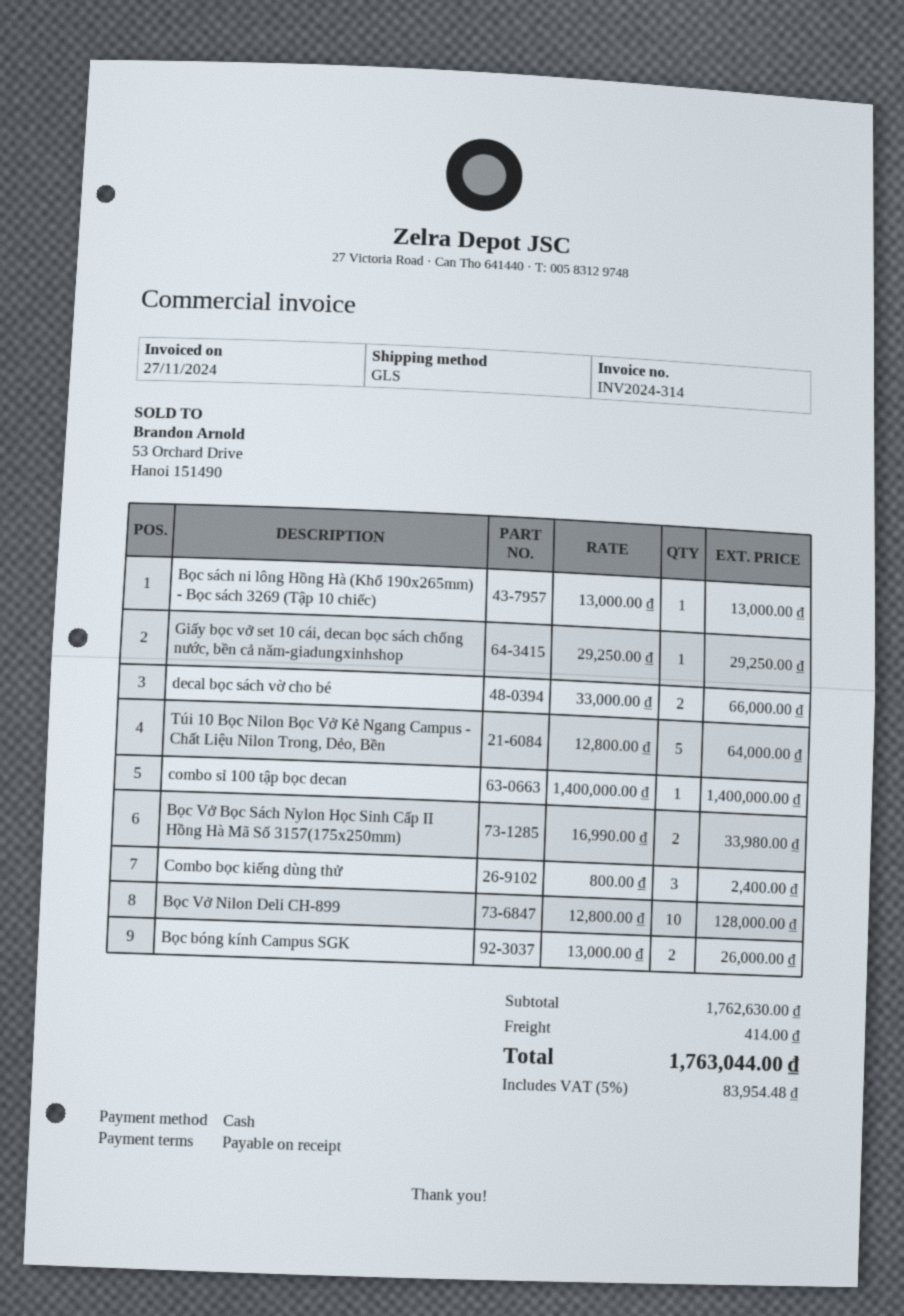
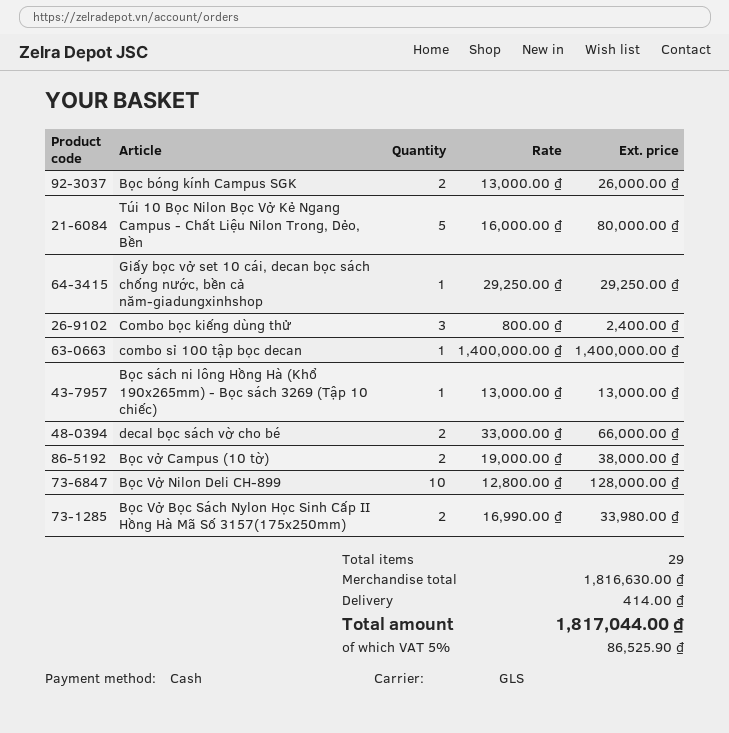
Túi 10 Bọc Nilon Bọc Vở Kẻ Ngang Campus - Chất Liệu Nilon Trong, Dẻo, Bền: 5 x 12800.00 = 64000.00 -> 5 x 16000.00 = 80000.00
Bọc vở Campus (10 tờ): none -> 2 x 19000.00 = 38000.00
subtotal: 1762630.00 -> 1816630.00
tax: 5% = 83954.48 -> 5% = 86525.90
total: 1763044.00 -> 1817044.00

